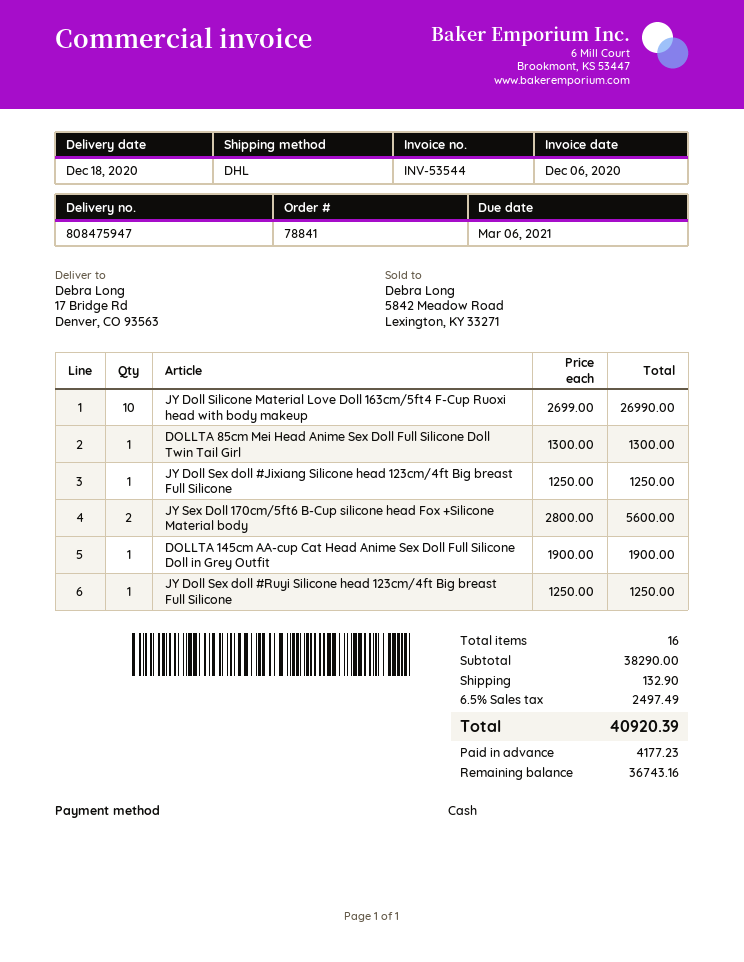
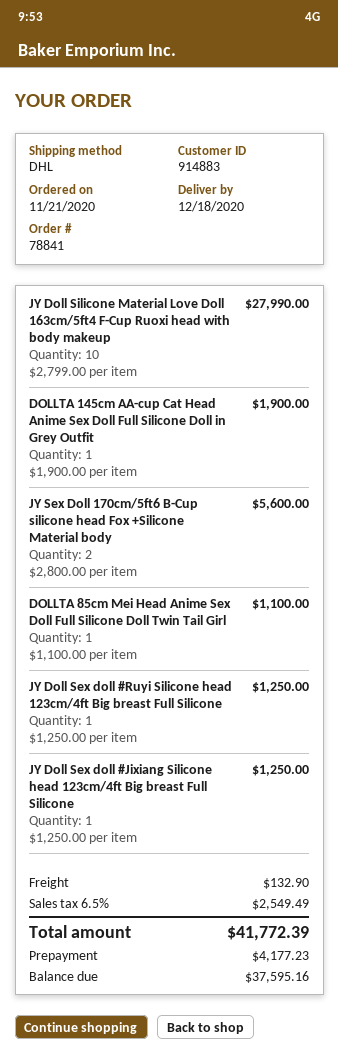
JY Doll Silicone Material Love Doll 163cm/5ft4 F-Cup Ruoxi head with body makeup: 10 x 2699.00 = 26990.00 -> 10 x 2799.00 = 27990.00
DOLLTA 85cm Mei Head Anime Sex Doll Full Silicone Doll Twin Tail Girl: 1 x 1300.00 = 1300.00 -> 1 x 1100.00 = 1100.00
tax: 6.5% = 2497.49 -> 6.5% = 2549.49
total: 40920.39 -> 41772.39
balance: 36743.16 -> 37595.16

